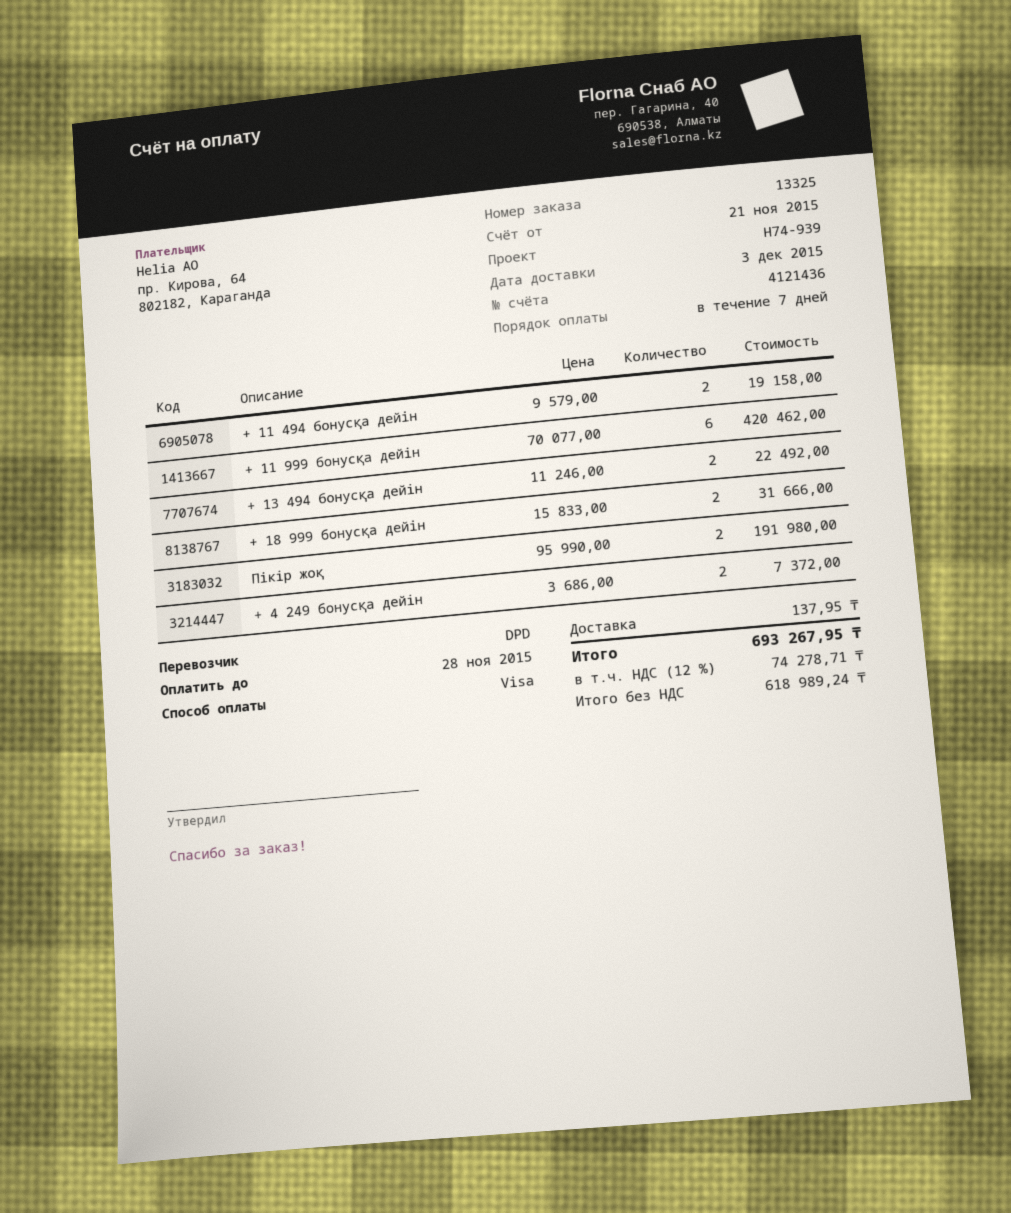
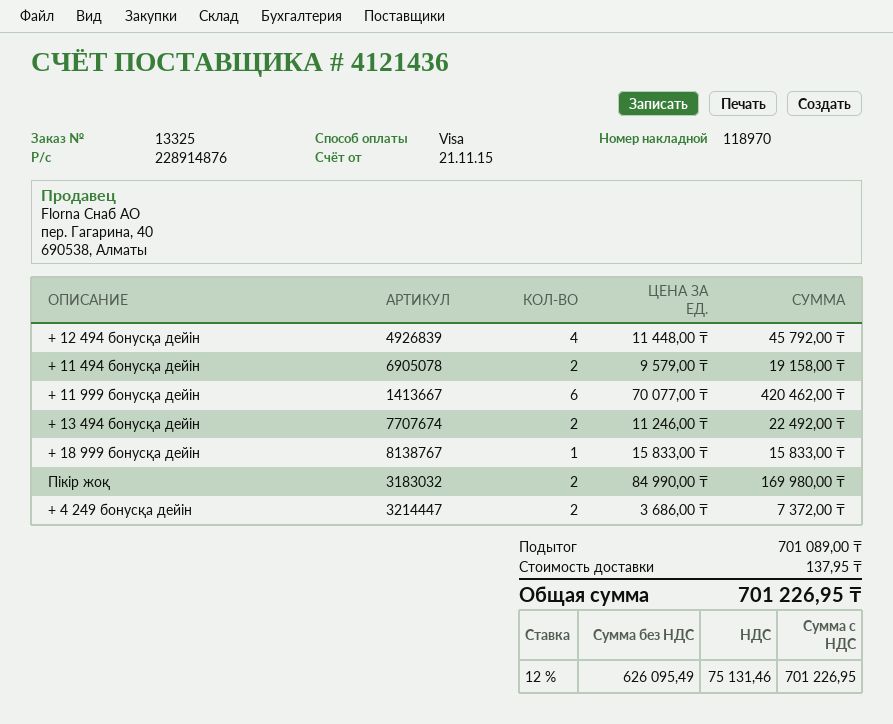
+ 18 999 бонусқа дейін: 2 x 15833.00 = 31666.00 -> 1 x 15833.00 = 15833.00
Пікір жоқ: 2 x 95990.00 = 191980.00 -> 2 x 84990.00 = 169980.00
+ 12 494 бонусқа дейін: none -> 4 x 11448.00 = 45792.00
net: 618989.24 -> 626095.49
tax: 12% = 74278.71 -> 12% = 75131.46
total: 693267.95 -> 701226.95

